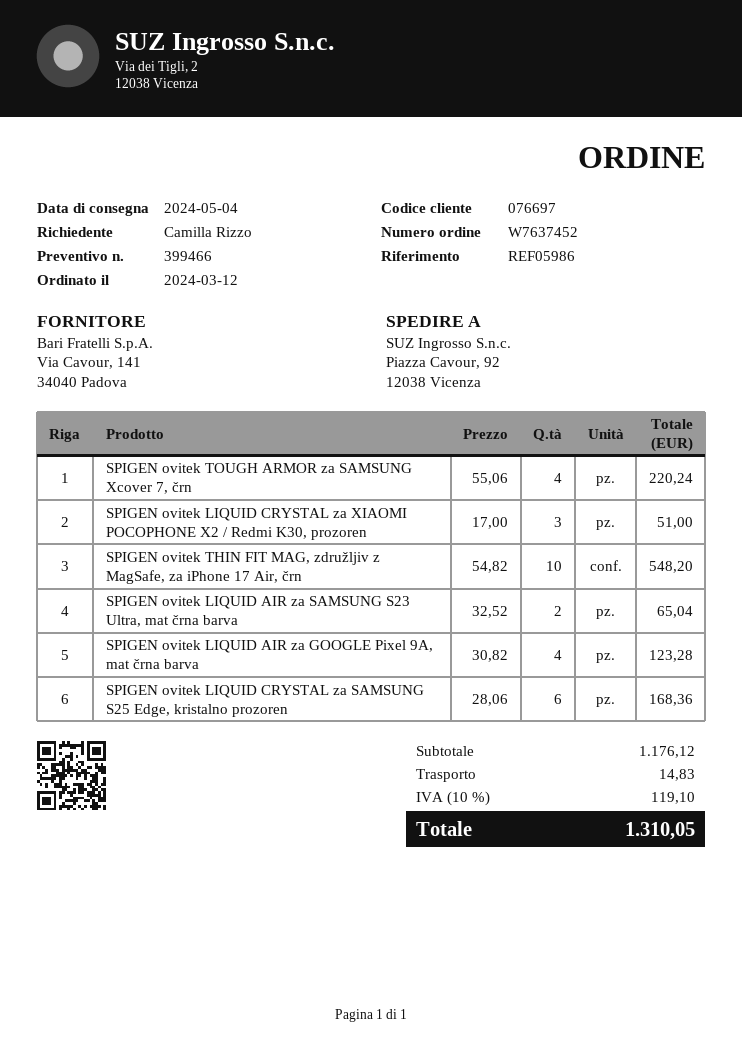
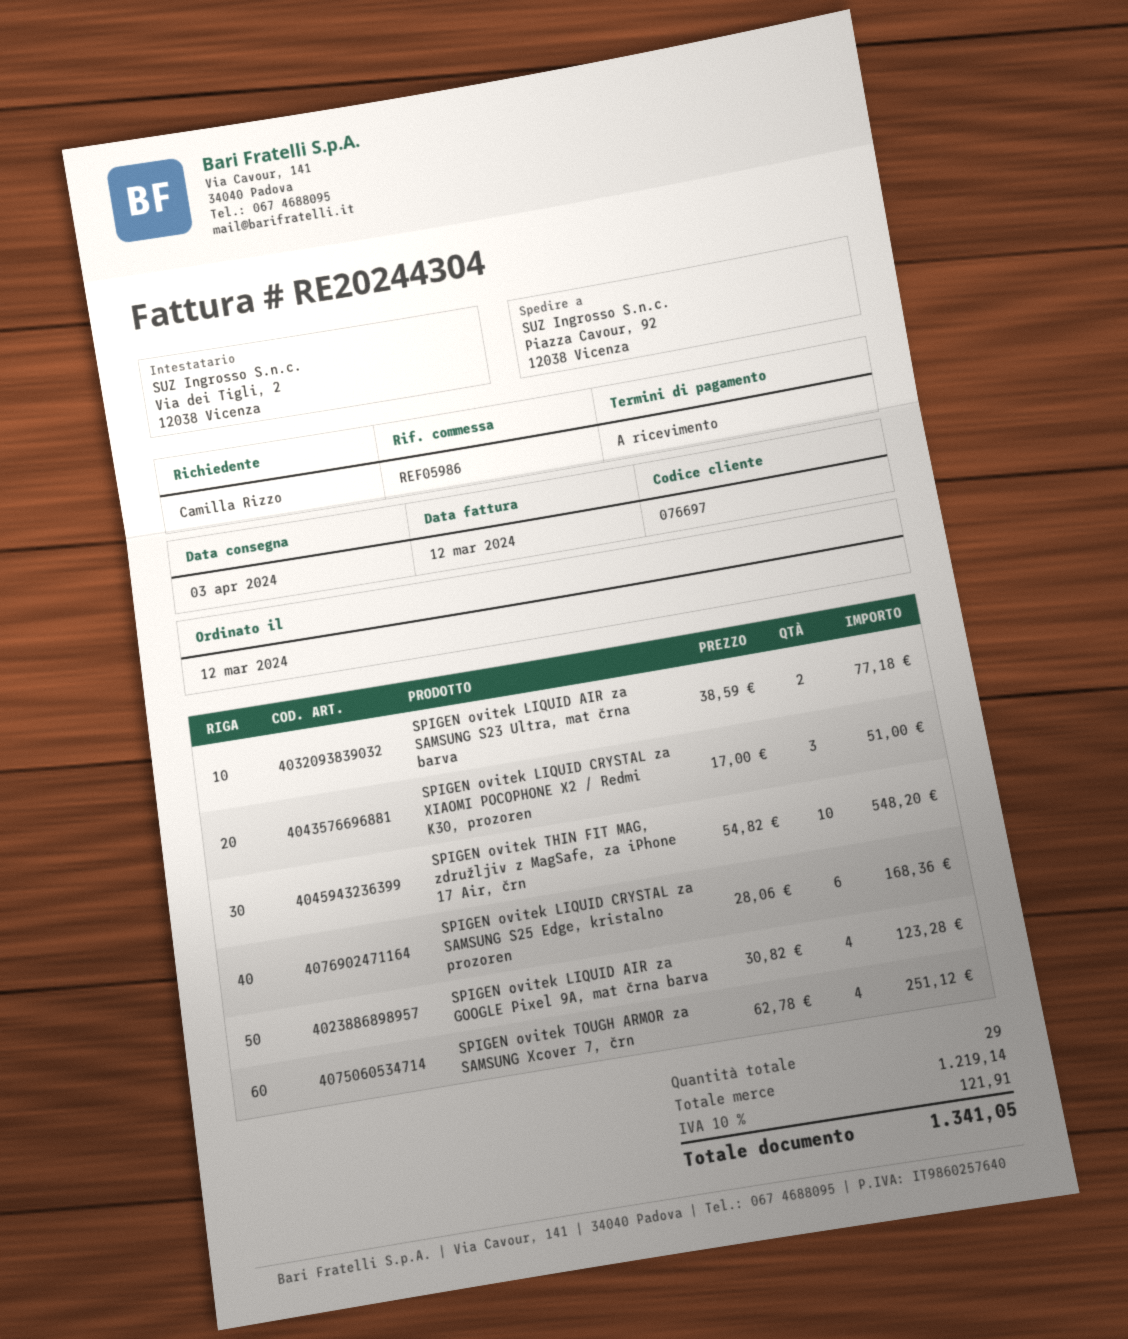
delivery date: 2024-05-04 -> 2024-04-03
SPIGEN ovitek TOUGH ARMOR za SAMSUNG Xcover 7, črn: 4 x 55.06 = 220.24 -> 4 x 62.78 = 251.12
SPIGEN ovitek LIQUID AIR za SAMSUNG S23 Ultra, mat črna barva: 2 x 32.52 = 65.04 -> 2 x 38.59 = 77.18
subtotal: 1176.12 -> 1219.14
shipping: 14.83 -> none
tax: 10% = 119.10 -> 10% = 121.91
total: 1310.05 -> 1341.05

